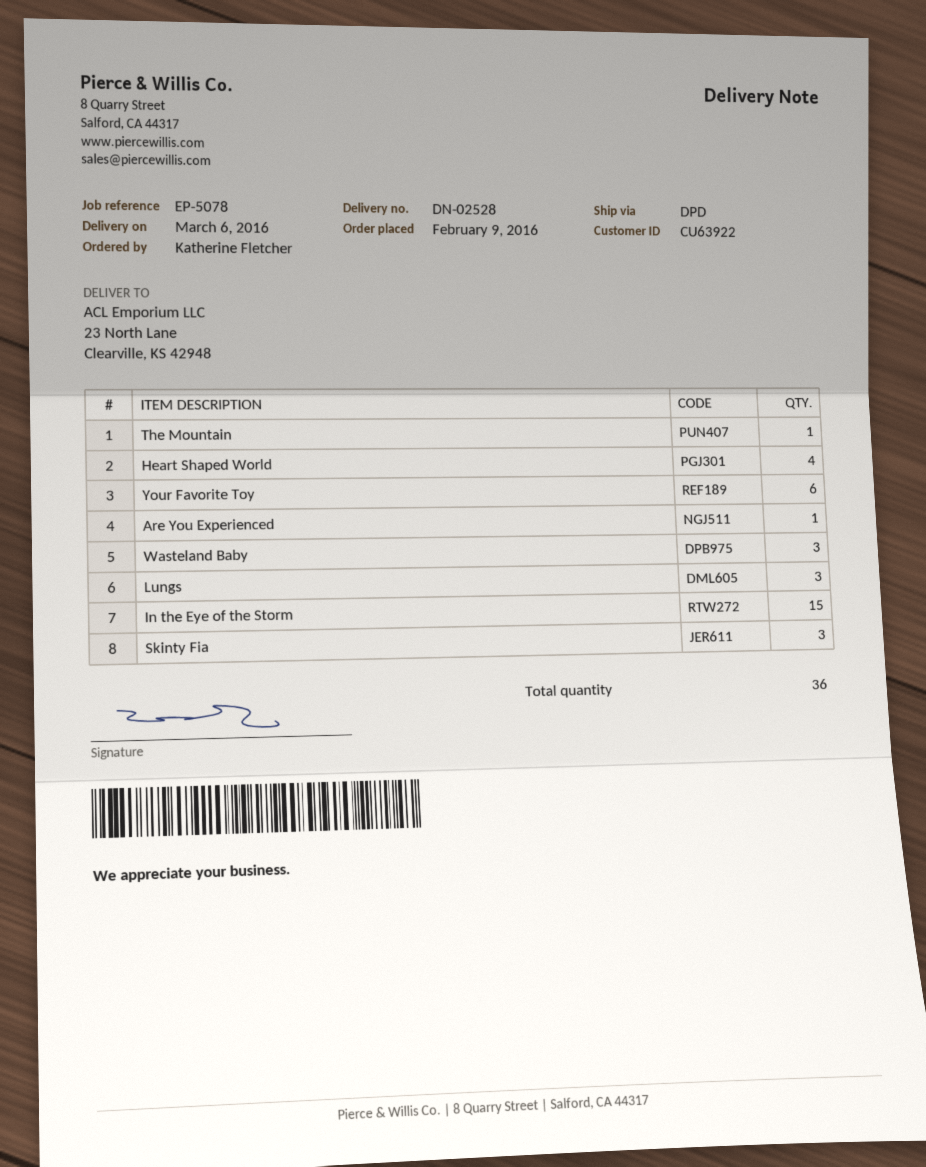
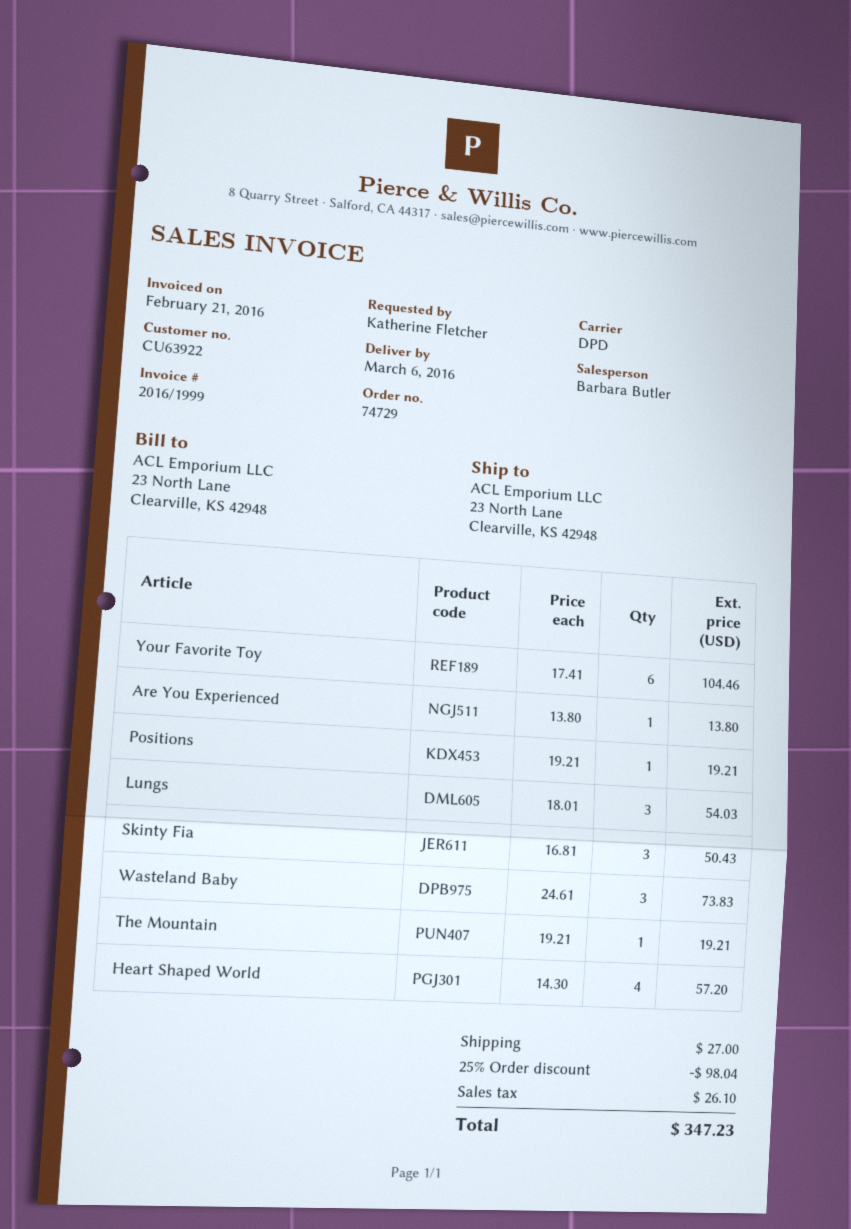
In the Eye of the Storm: 15 -> none
Positions: none -> 1

